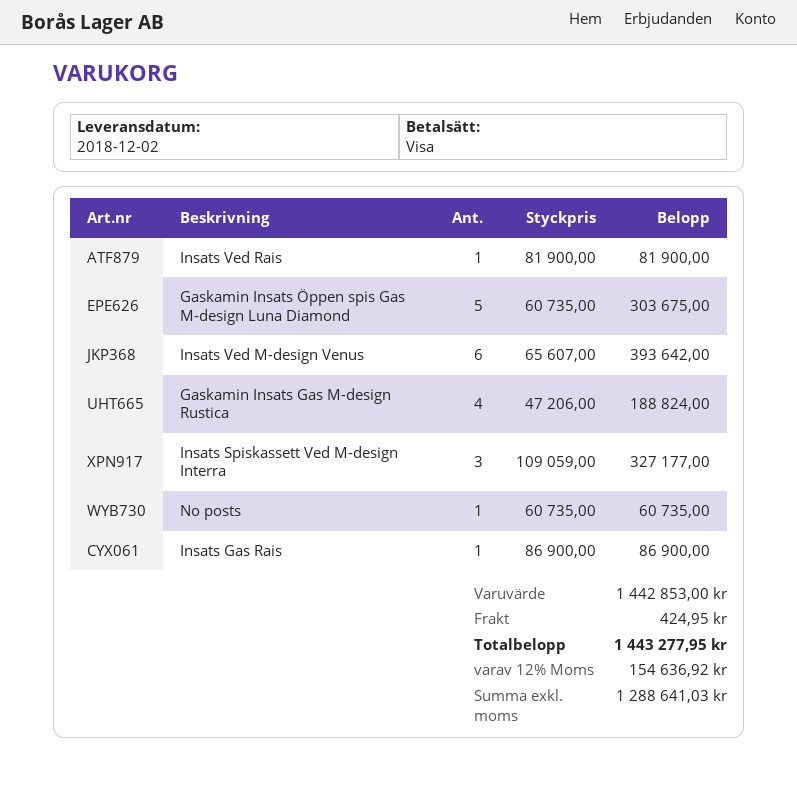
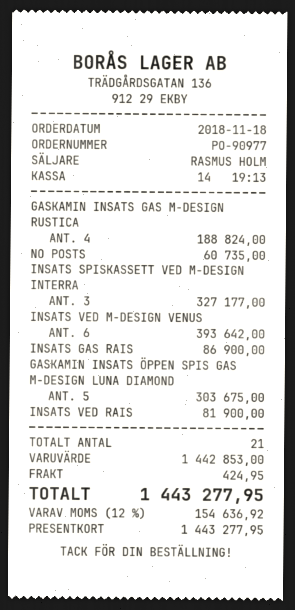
payment method: Visa -> gift card

